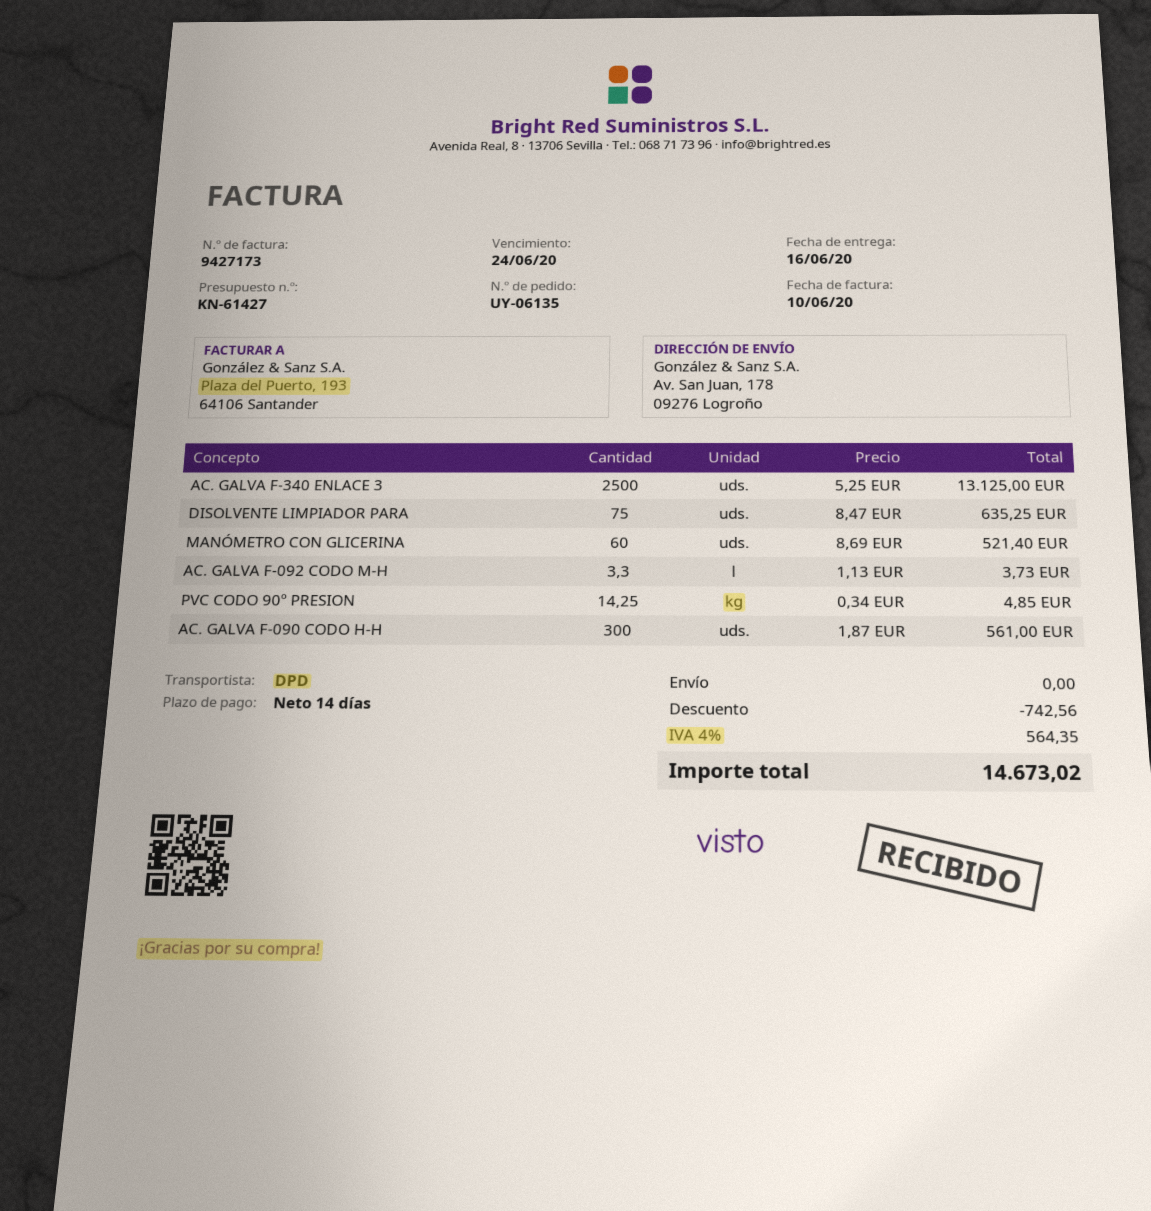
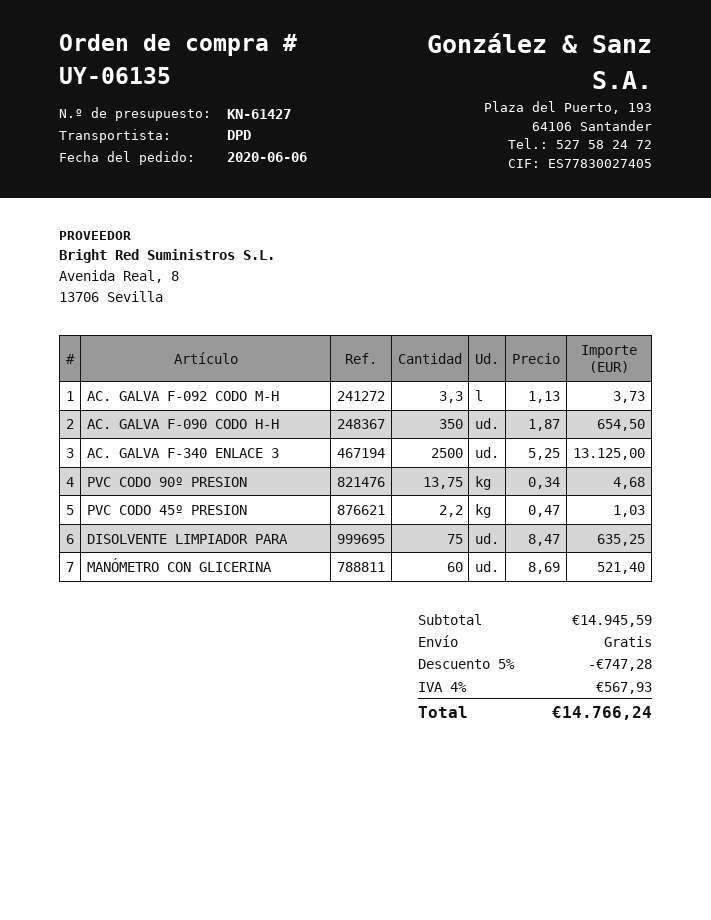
PVC CODO 90º PRESION: 14.25 x 0.34 = 4.85 -> 13.75 x 0.34 = 4.68
AC. GALVA F-090 CODO H-H: 300 x 1.87 = 561.00 -> 350 x 1.87 = 654.50
PVC CODO 45º PRESION: none -> 2.2 x 0.47 = 1.03
discount: 742.56 -> 747.28
tax: 4% = 564.35 -> 4% = 567.93
total: 14673.02 -> 14766.24

